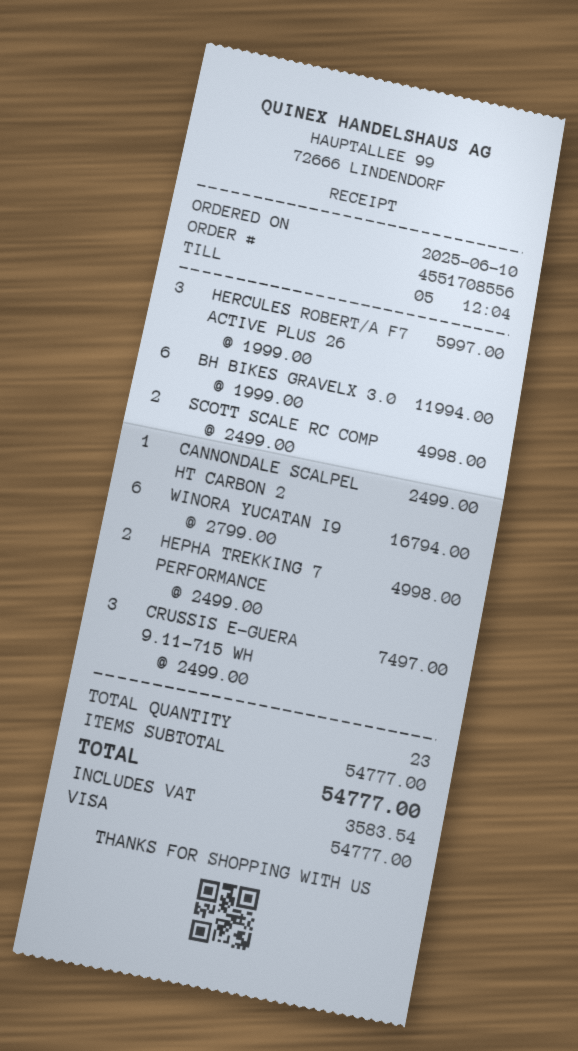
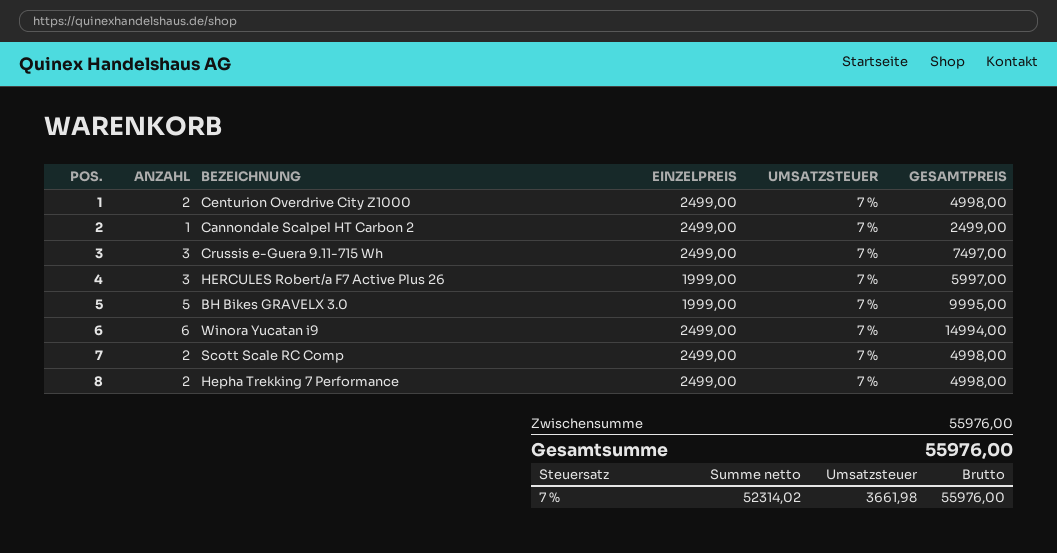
BH BIKES GRAVELX 3.0: 6 x 1999.00 = 11994.00 -> 5 x 1999.00 = 9995.00
WINORA YUCATAN I9: 6 x 2799.00 = 16794.00 -> 6 x 2499.00 = 14994.00
Centurion Overdrive City Z1000: none -> 2 x 2499.00 = 4998.00
subtotal: 54777.00 -> 55976.00
tax: 3583.54 -> 3661.98
total: 54777.00 -> 55976.00

